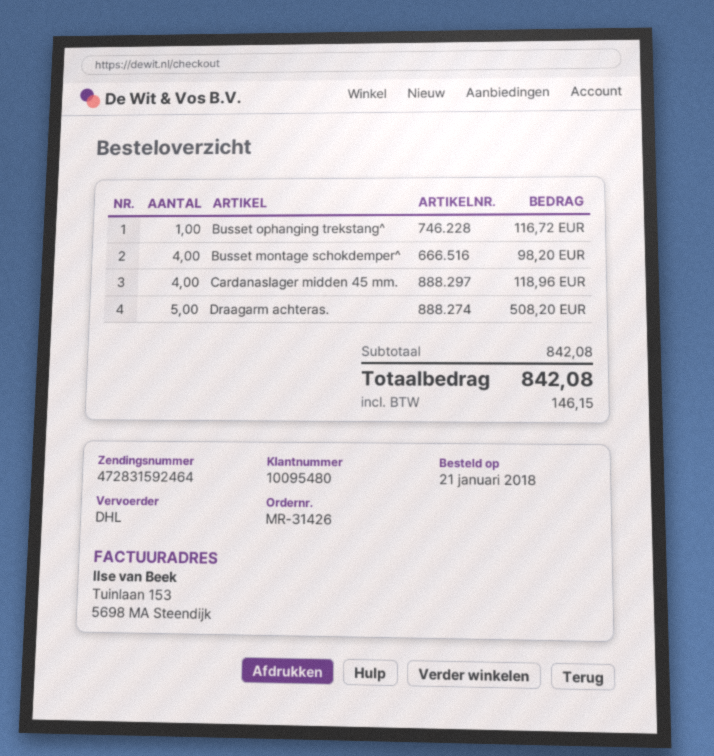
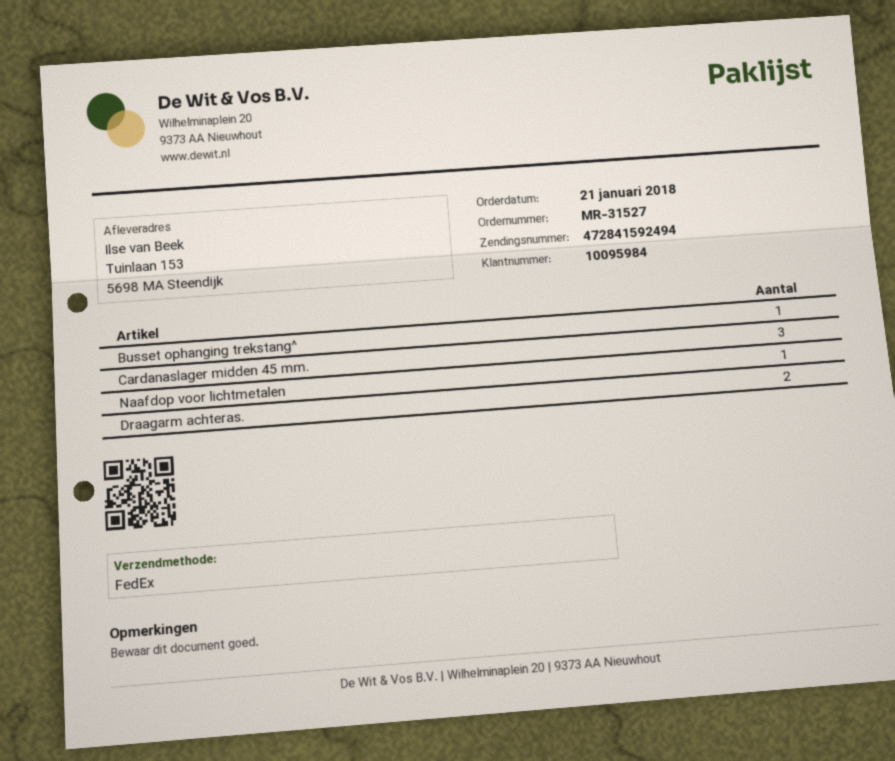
order number: MR-31426 -> MR-31527
customer number: 10095480 -> 10095984
shipping method: DHL -> FedEx
tracking number: 472831592464 -> 472841592494
Busset montage schokdemper^: 4 -> none
Cardanaslager midden 45 mm.: 4 -> 3
Draagarm achteras.: 5 -> 2
Naafdop voor lichtmetalen: none -> 1

